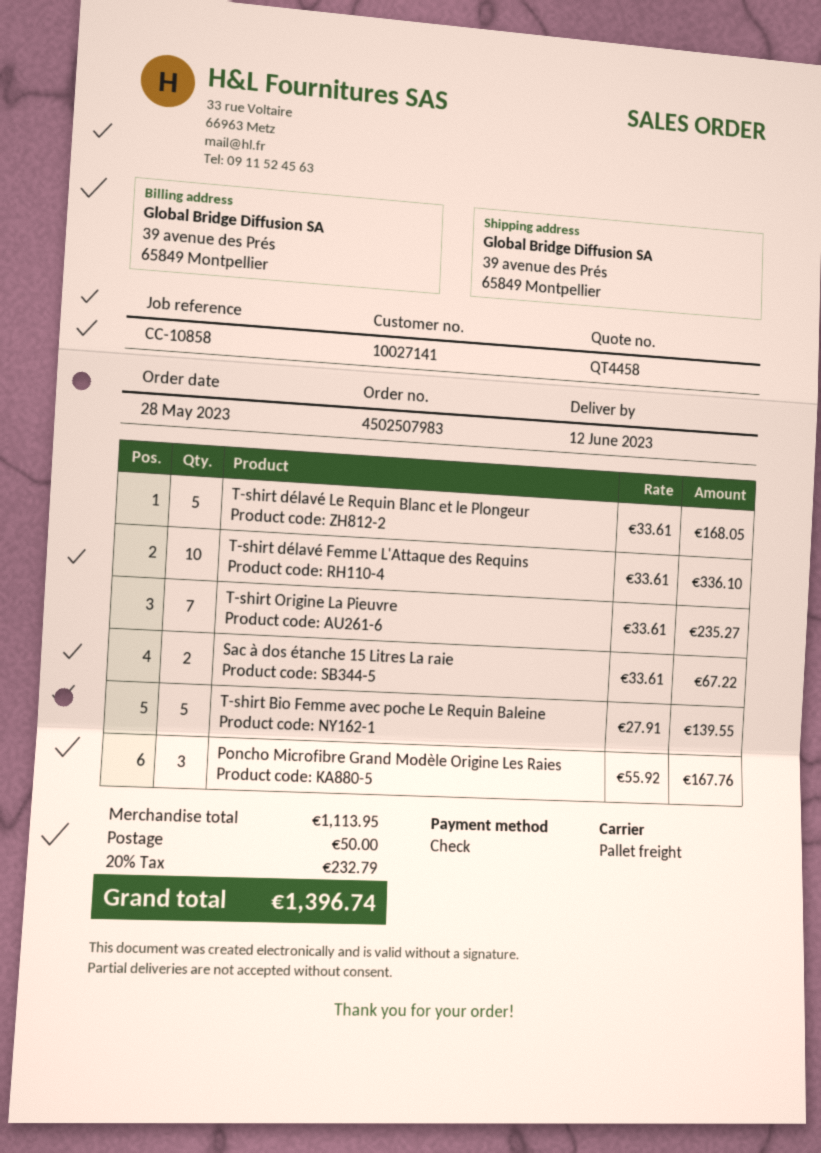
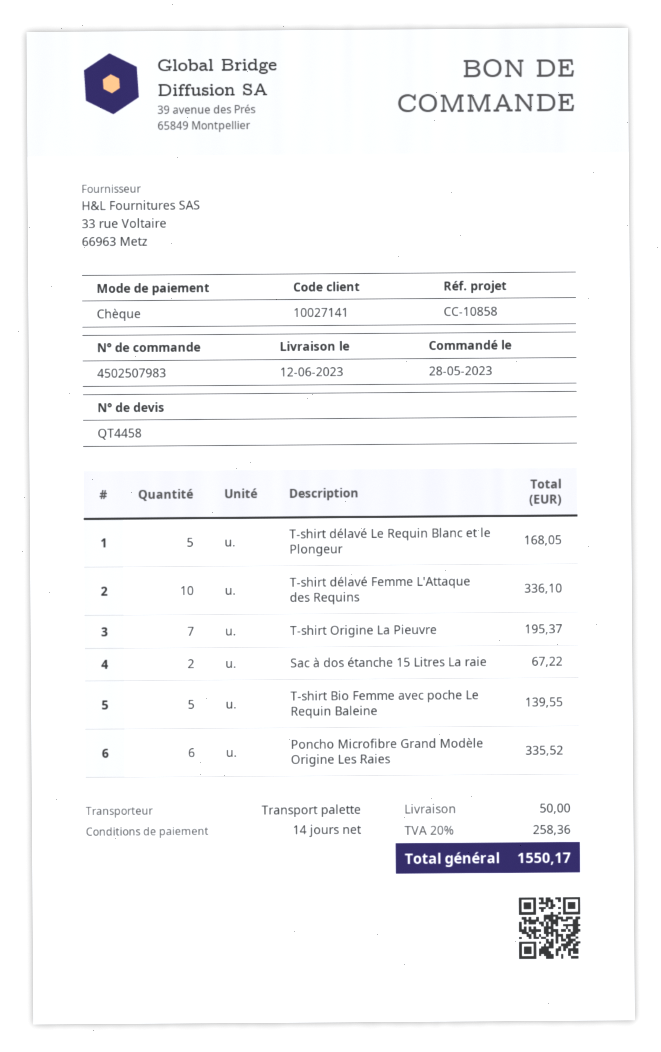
T-shirt Origine La Pieuvre: 7 for 235.27 -> 7 for 195.37
Poncho Microfibre Grand Modèle Origine Les Raies: 3 for 167.76 -> 6 for 335.52
tax: 20% = 232.79 -> 20% = 258.36
total: 1396.74 -> 1550.17

